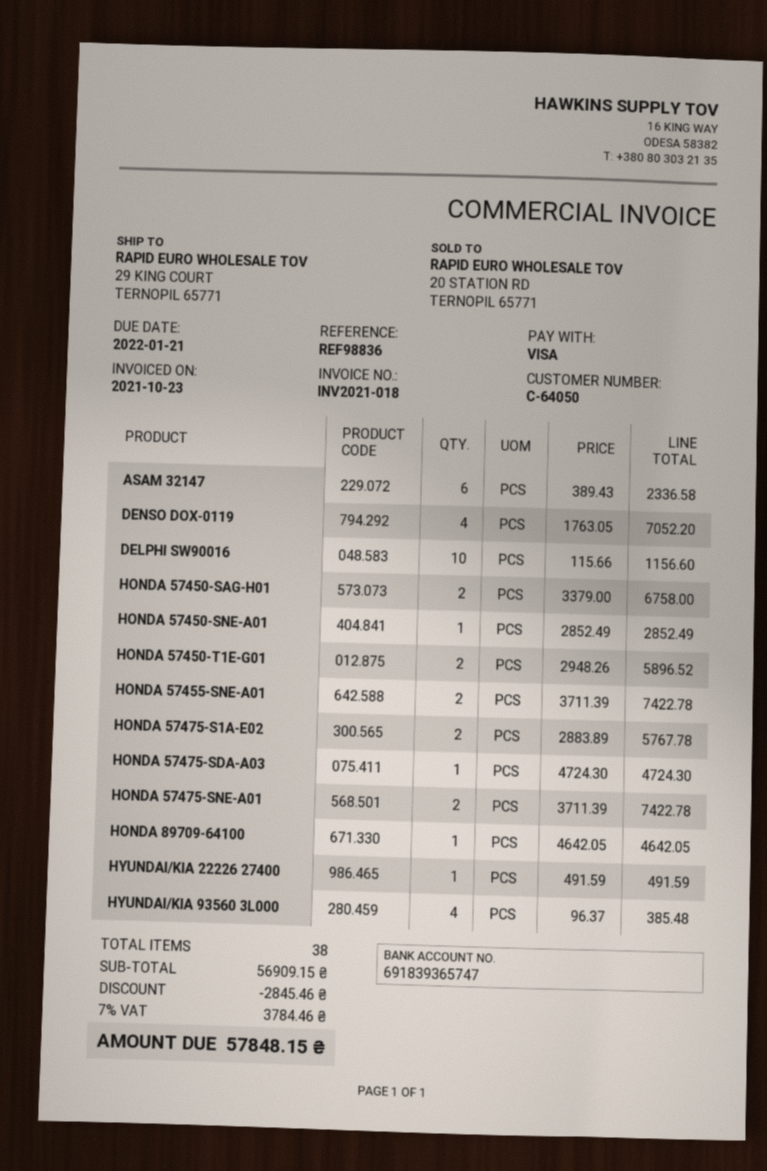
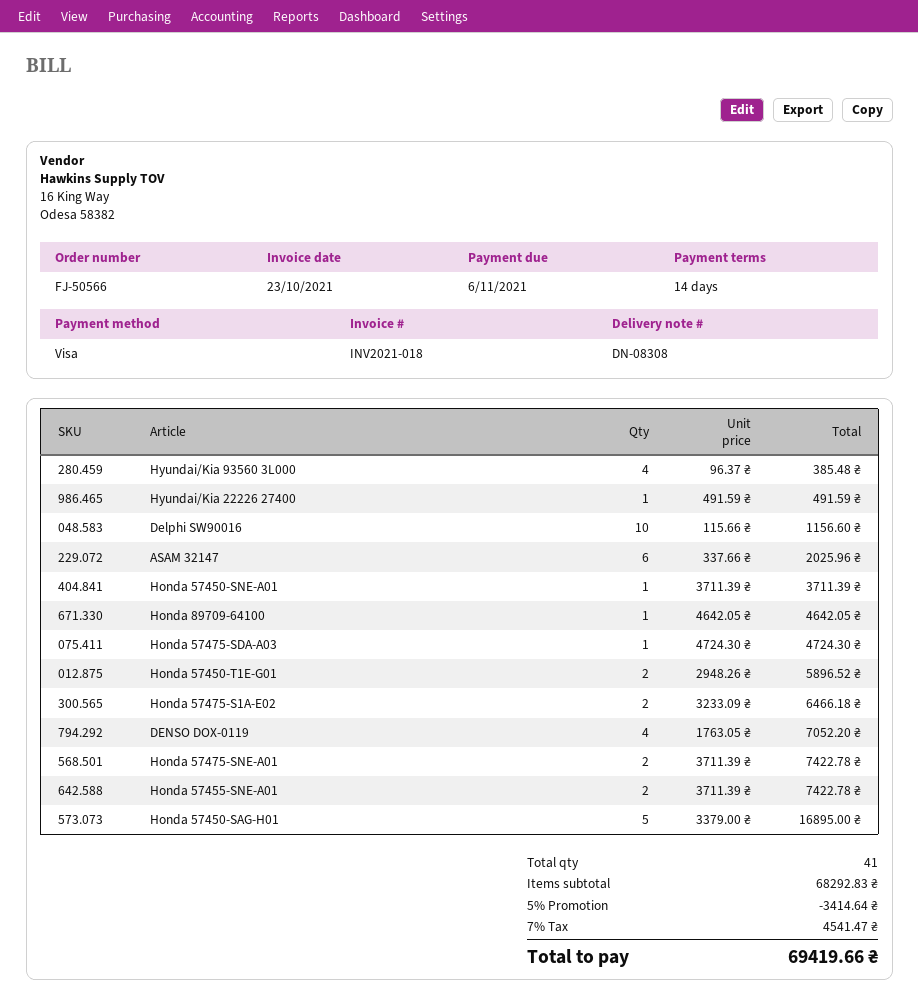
due date: 2022-01-21 -> 2021-11-06
ASAM 32147: 6 x 389.43 = 2336.58 -> 6 x 337.66 = 2025.96
HONDA 57450-SAG-H01: 2 x 3379.00 = 6758.00 -> 5 x 3379.00 = 16895.00
HONDA 57450-SNE-A01: 1 x 2852.49 = 2852.49 -> 1 x 3711.39 = 3711.39
HONDA 57475-S1A-E02: 2 x 2883.89 = 5767.78 -> 2 x 3233.09 = 6466.18
total quantity: 38 -> 41
subtotal: 56909.15 -> 68292.83
discount: 2845.46 -> 3414.64
tax: 7% = 3784.46 -> 7% = 4541.47
total: 57848.15 -> 69419.66

